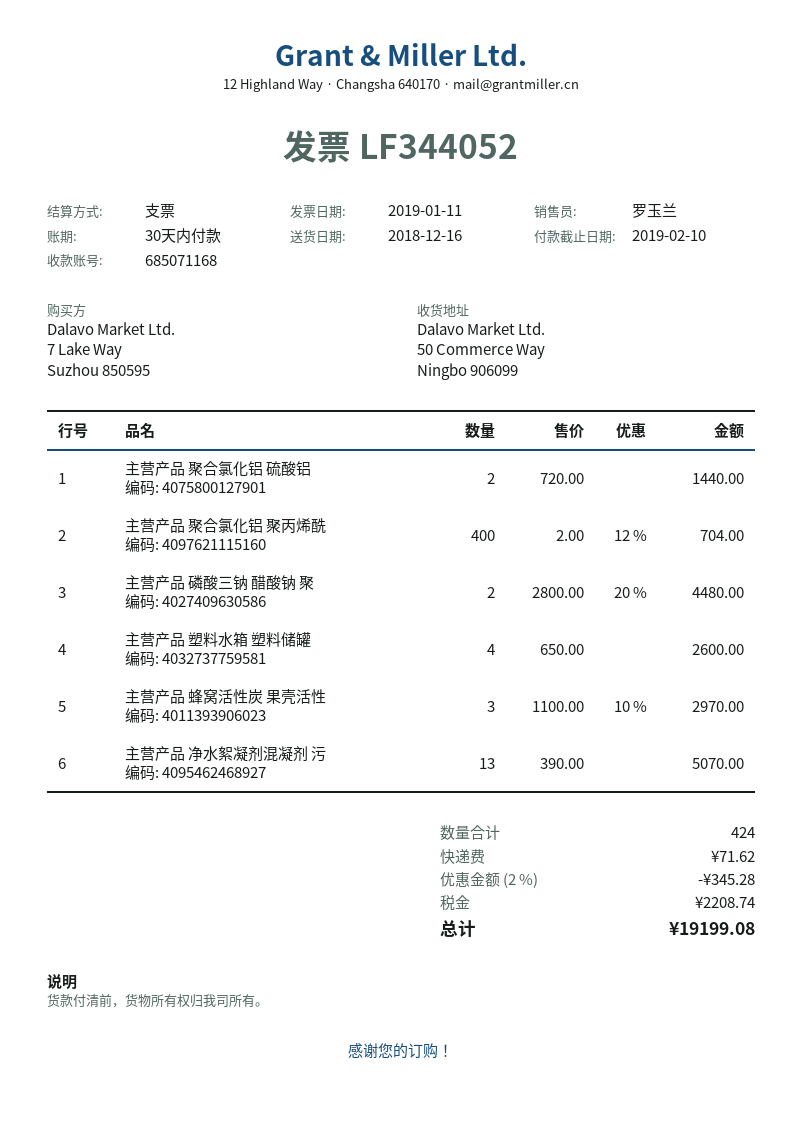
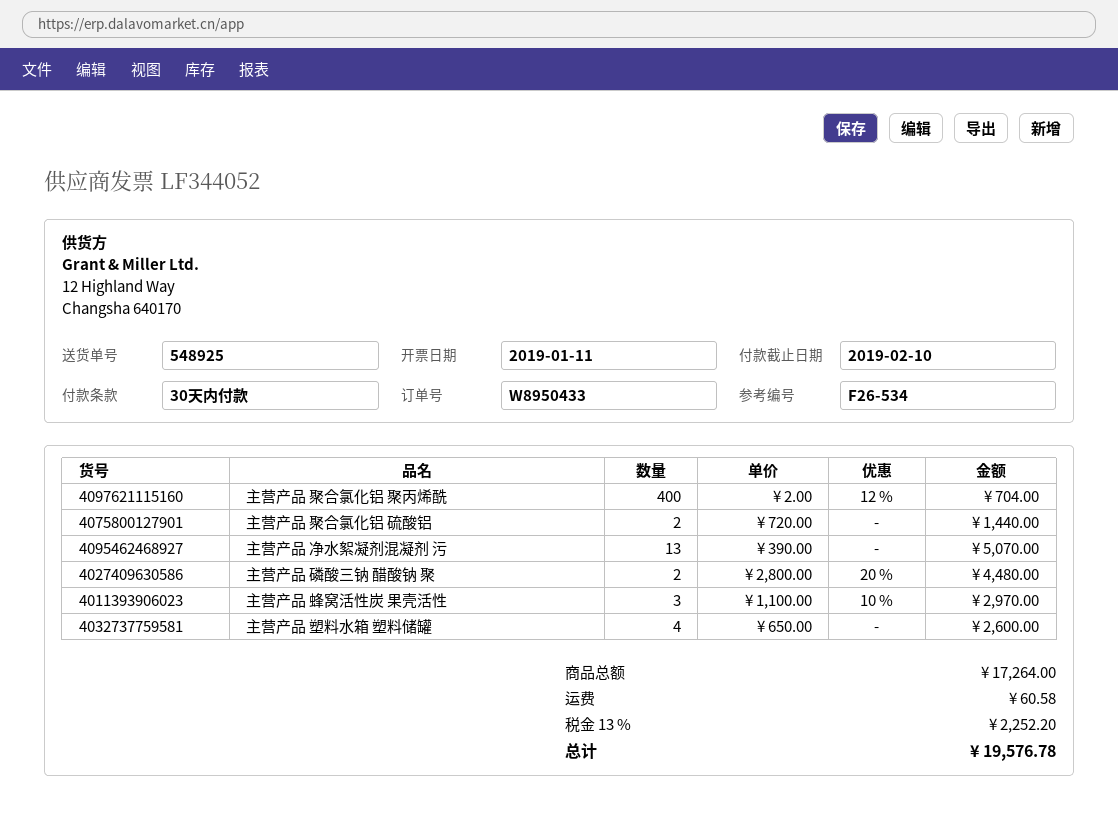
discount: 2% = 345.28 -> none
shipping: 71.62 -> 60.58
tax: 2208.74 -> 2252.20
total: 19199.08 -> 19576.78

